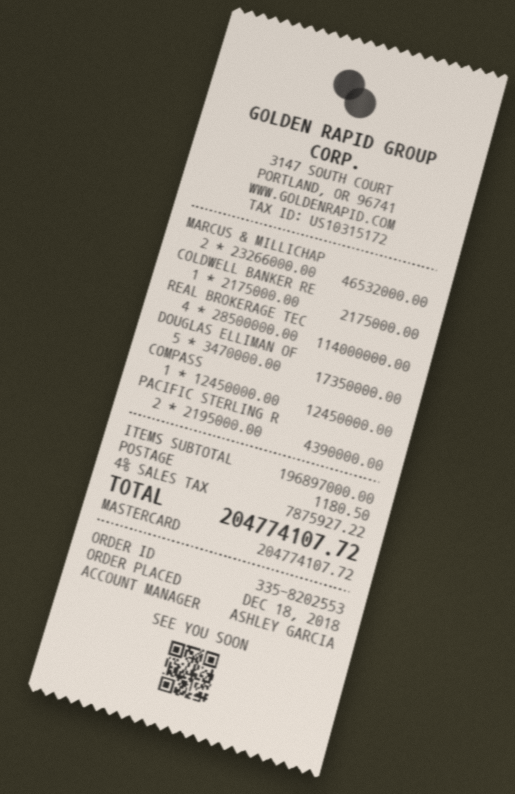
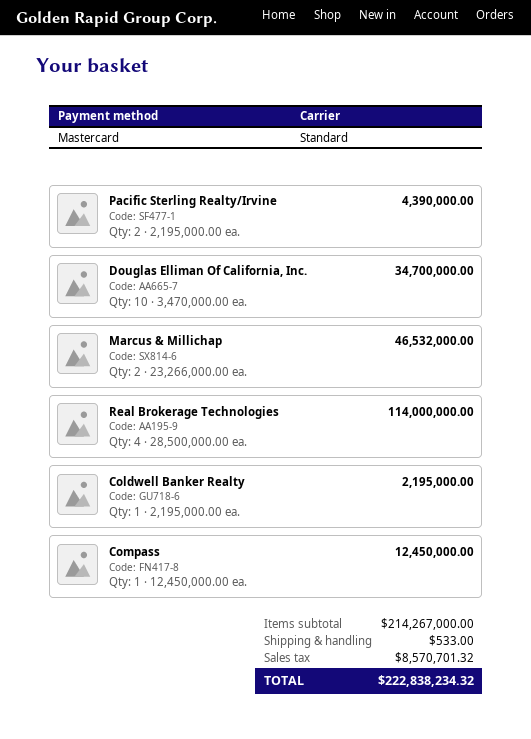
COLDWELL BANKER RE: 1 x 2175000.00 = 2175000.00 -> 1 x 2195000.00 = 2195000.00
DOUGLAS ELLIMAN OF: 5 x 3470000.00 = 17350000.00 -> 10 x 3470000.00 = 34700000.00
subtotal: 196897000.00 -> 214267000.00
shipping: 1180.50 -> 533.00
tax: 7875927.22 -> 8570701.32
total: 204774107.72 -> 222838234.32

